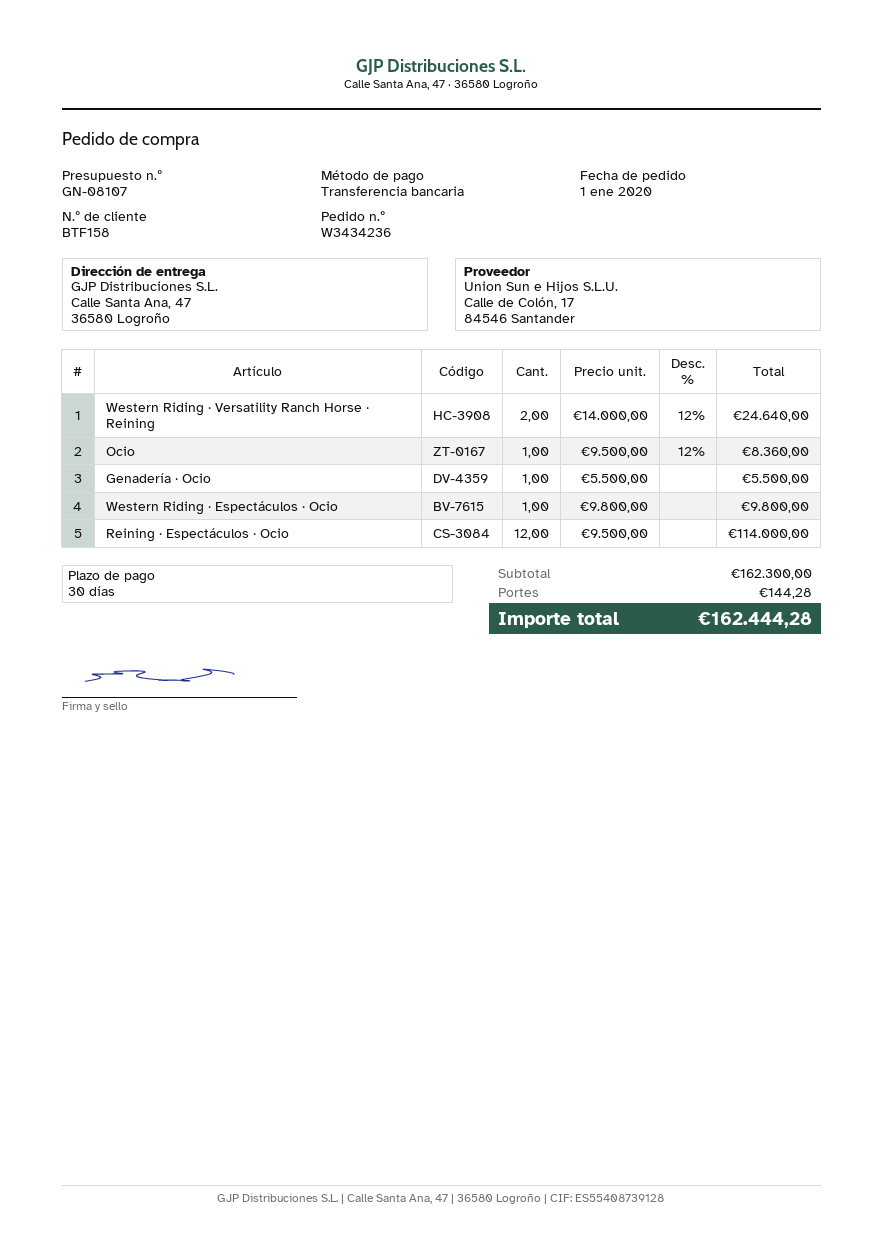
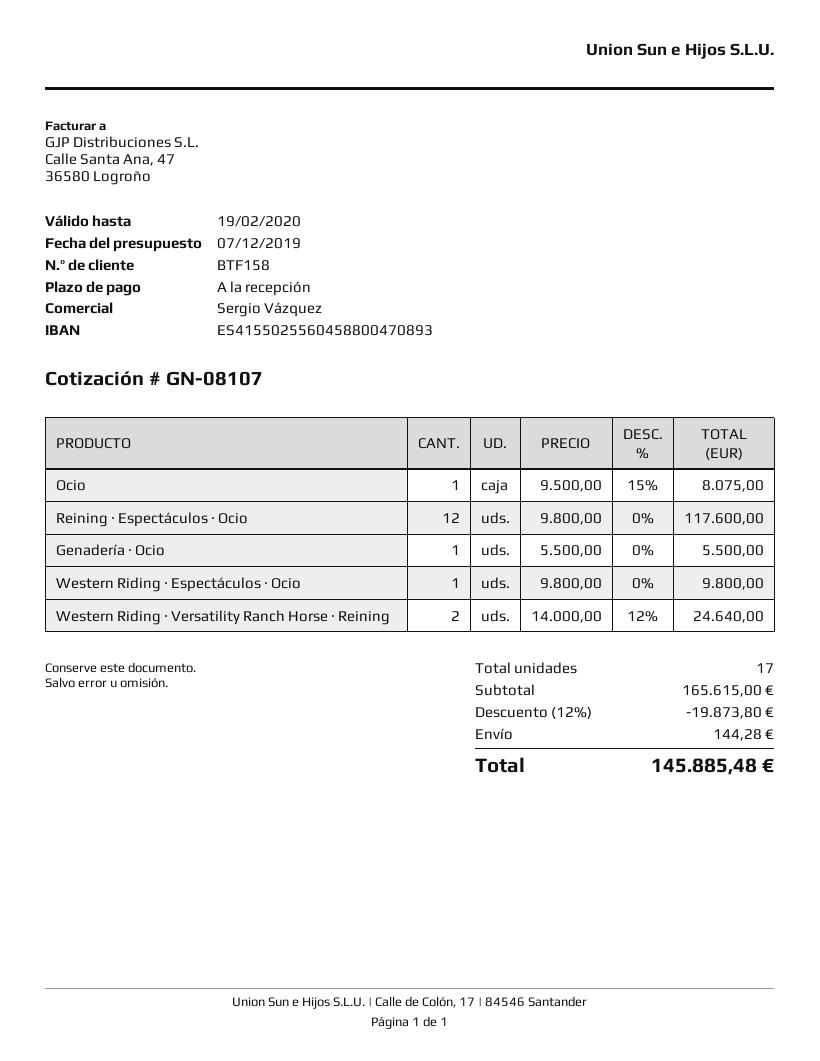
payment terms: 30 days -> on receipt
Ocio: 1 x 9500.00 - 12% = 8360.00 -> 1 x 9500.00 - 15% = 8075.00
Reining · Espectáculos · Ocio: 12 x 9500.00 = 114000.00 -> 12 x 9800.00 = 117600.00
subtotal: 162300.00 -> 165615.00
discount: none -> 12% = 19873.80
total: 162444.28 -> 145885.48

